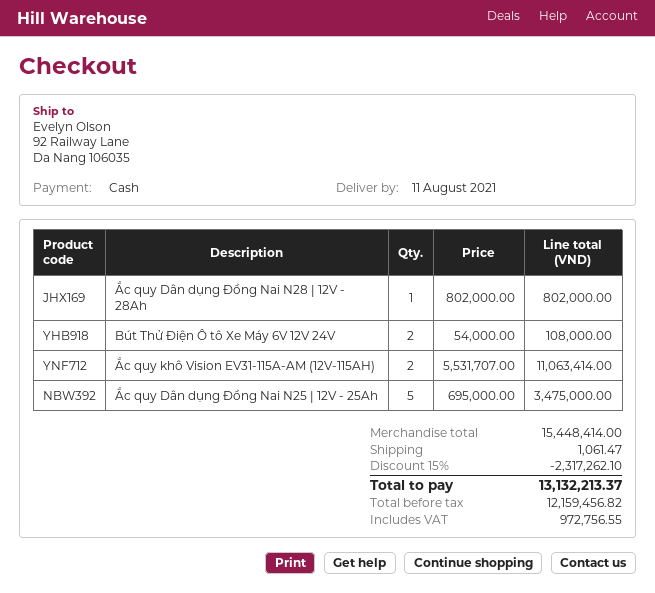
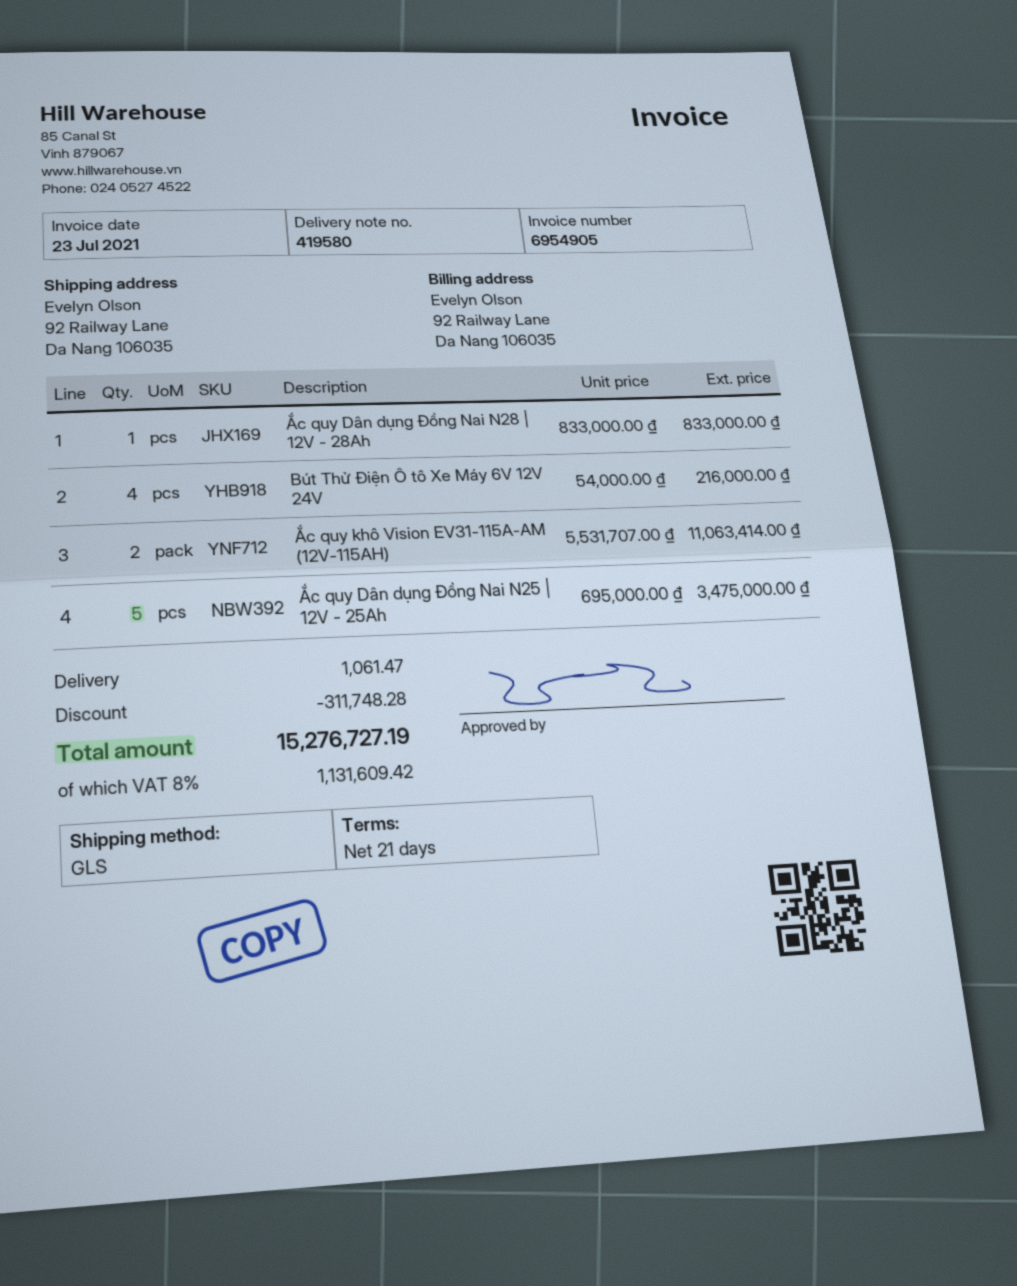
Ắc quy Dân dụng Đồng Nai N28 | 12V - 28Ah: 1 x 802000.00 = 802000.00 -> 1 x 833000.00 = 833000.00
Bút Thử Điện Ô tô Xe Máy 6V 12V 24V: 2 x 54000.00 = 108000.00 -> 4 x 54000.00 = 216000.00
discount: 2317262.10 -> 311748.28
tax: 972756.55 -> 1131609.42
total: 13132213.37 -> 15276727.19

